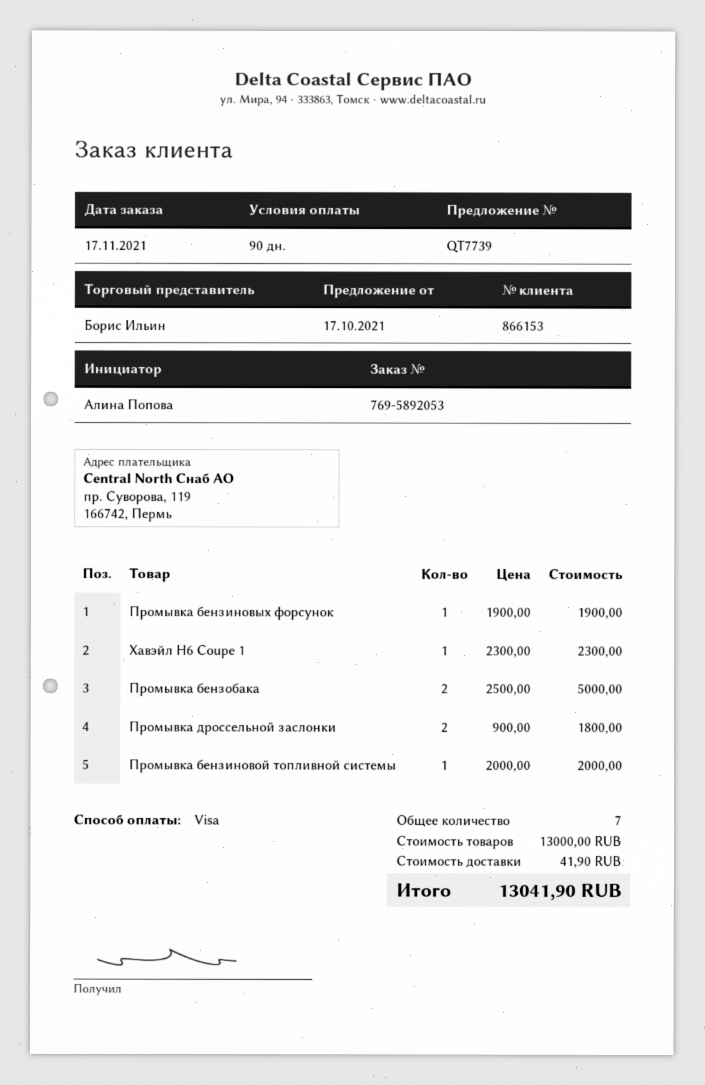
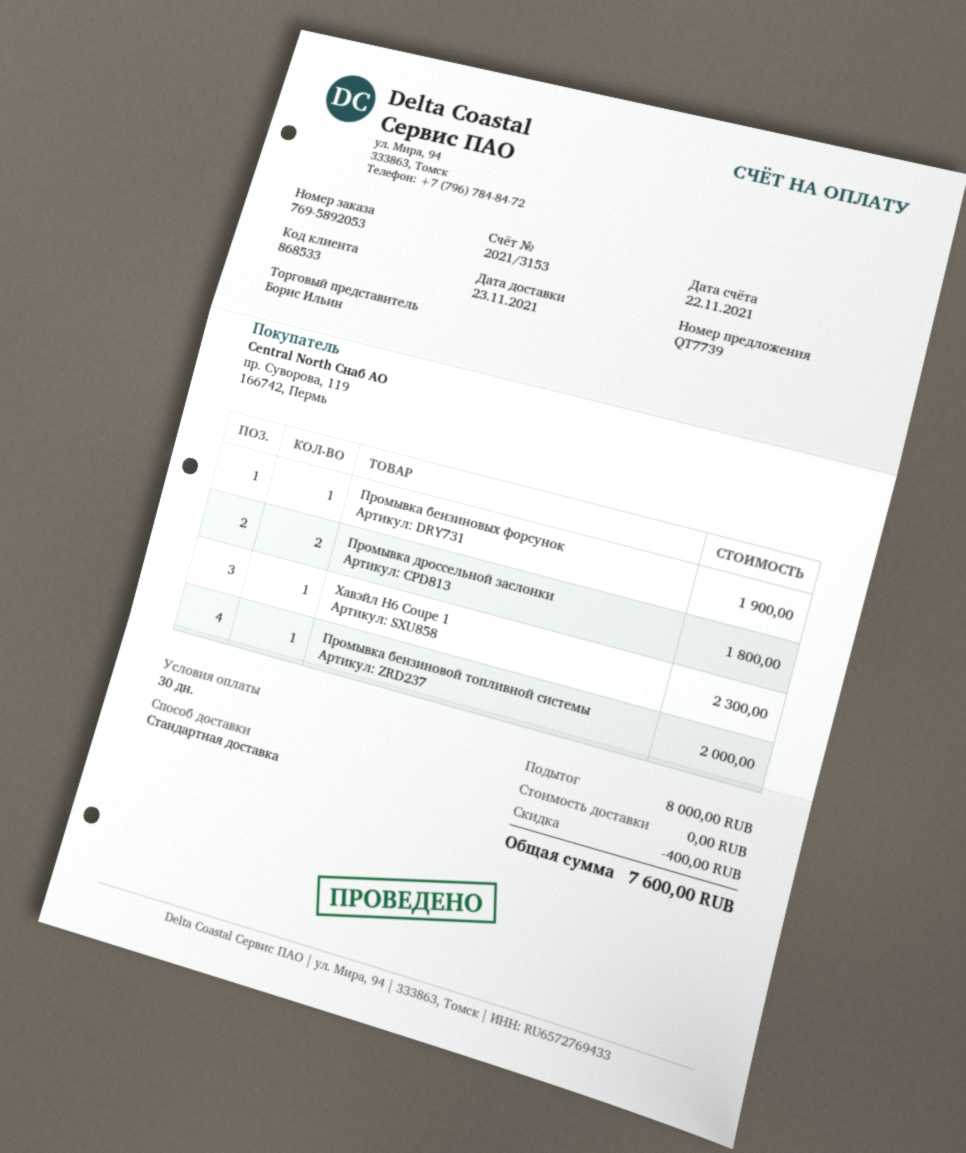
payment terms: 90 days -> 30 days
customer number: 866153 -> 868533
Промывка бензобака: 2 for 5000.00 -> none
subtotal: 13000.00 -> 8000.00
discount: none -> 400.00
shipping: 41.90 -> 0.00
total: 13041.90 -> 7600.00

